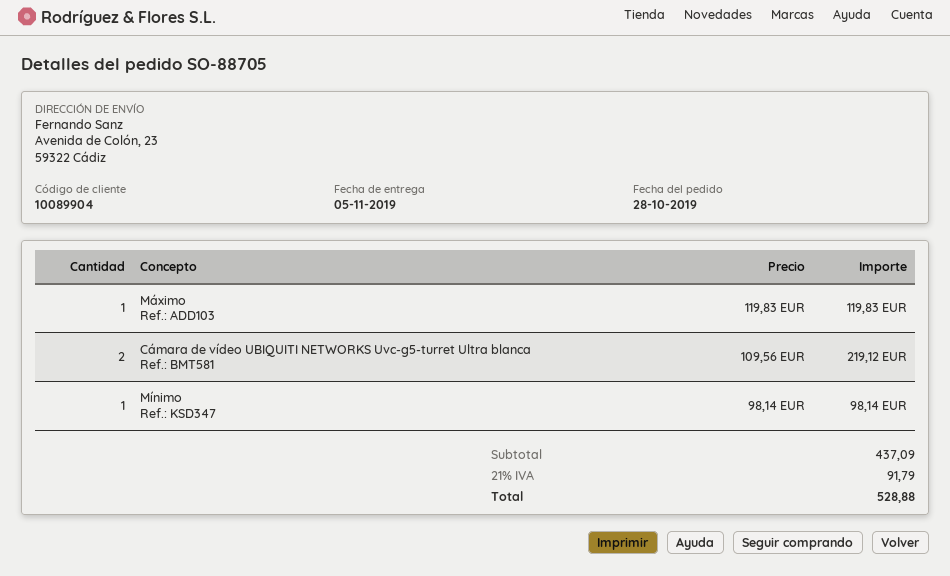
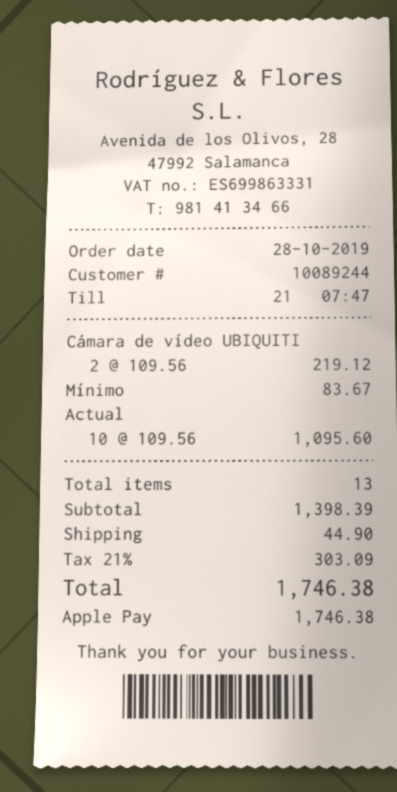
customer number: 10089904 -> 10089244
Máximo: 1 x 119.83 = 119.83 -> none
Mínimo: 1 x 98.14 = 98.14 -> 1 x 83.67 = 83.67
Actual: none -> 10 x 109.56 = 1095.60
subtotal: 437.09 -> 1398.39
shipping: none -> 44.90
tax: 21% = 91.79 -> 21% = 303.09
total: 528.88 -> 1746.38

